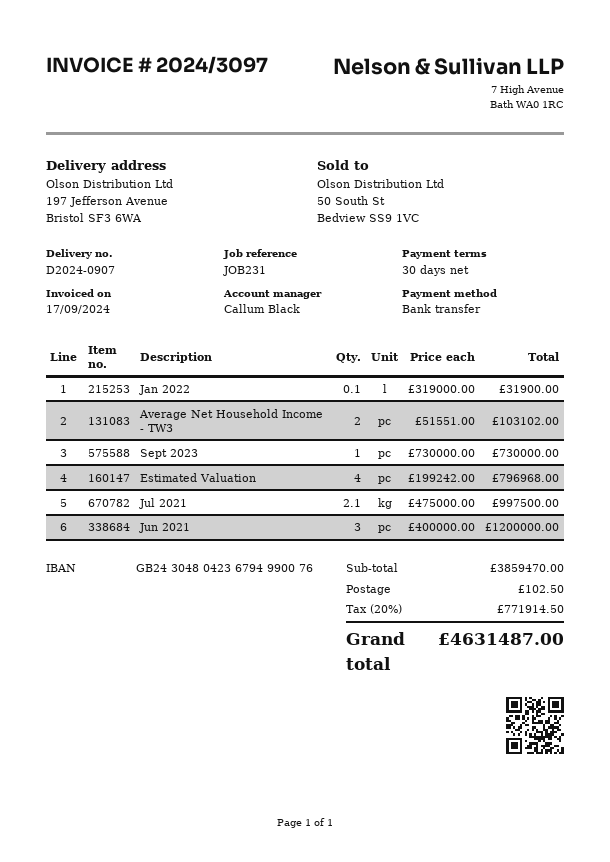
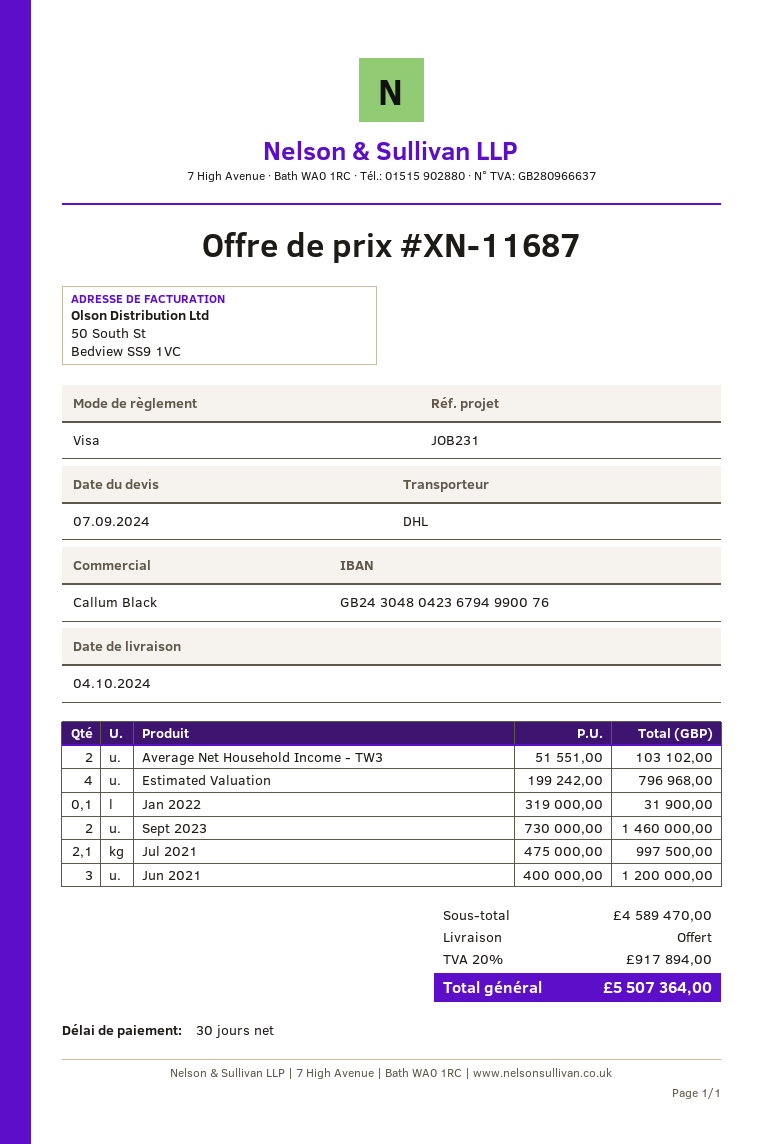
payment method: bank transfer -> Visa
Sept 2023: 1 x 730000.00 = 730000.00 -> 2 x 730000.00 = 1460000.00
subtotal: 3859470.00 -> 4589470.00
shipping: 102.50 -> 0.00
tax: 20% = 771914.50 -> 20% = 917894.00
total: 4631487.00 -> 5507364.00

